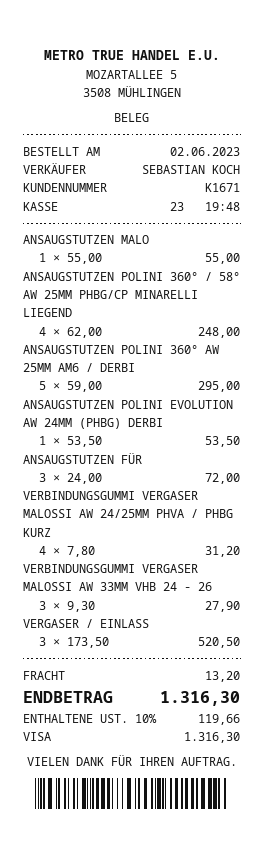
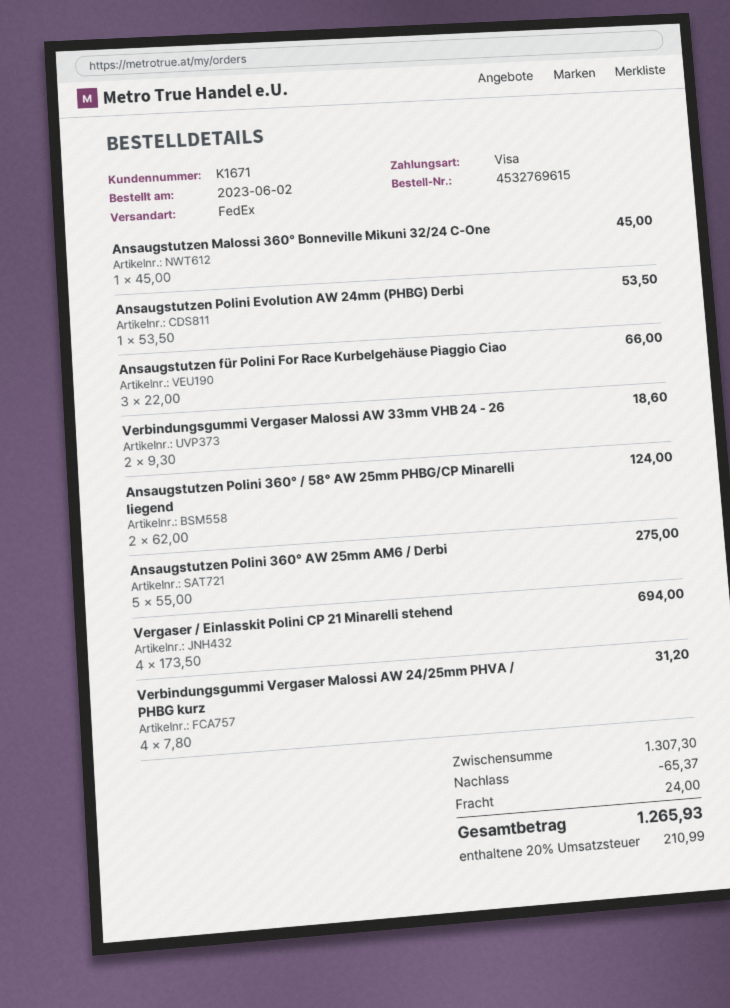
ANSAUGSTUTZEN MALO: 1 x 55.00 = 55.00 -> 1 x 45.00 = 45.00
ANSAUGSTUTZEN POLINI 360° / 58° AW 25MM PHBG/CP MINARELLI LIEGEND: 4 x 62.00 = 248.00 -> 2 x 62.00 = 124.00
ANSAUGSTUTZEN POLINI 360° AW 25MM AM6 / DERBI: 5 x 59.00 = 295.00 -> 5 x 55.00 = 275.00
ANSAUGSTUTZEN FÜR: 3 x 24.00 = 72.00 -> 3 x 22.00 = 66.00
VERBINDUNGSGUMMI VERGASER MALOSSI AW 33MM VHB 24 - 26: 3 x 9.30 = 27.90 -> 2 x 9.30 = 18.60
VERGASER / EINLASS: 3 x 173.50 = 520.50 -> 4 x 173.50 = 694.00
discount: none -> 65.37
shipping: 13.20 -> 24.00
tax: 10% = 119.66 -> 20% = 210.99
total: 1316.30 -> 1265.93

